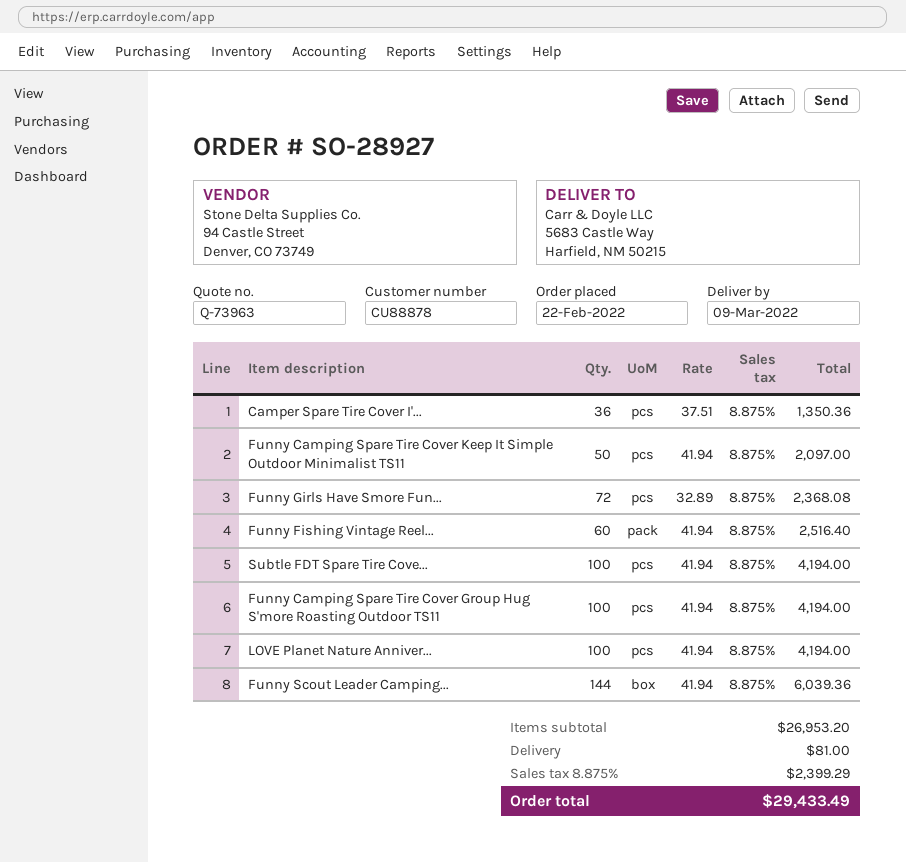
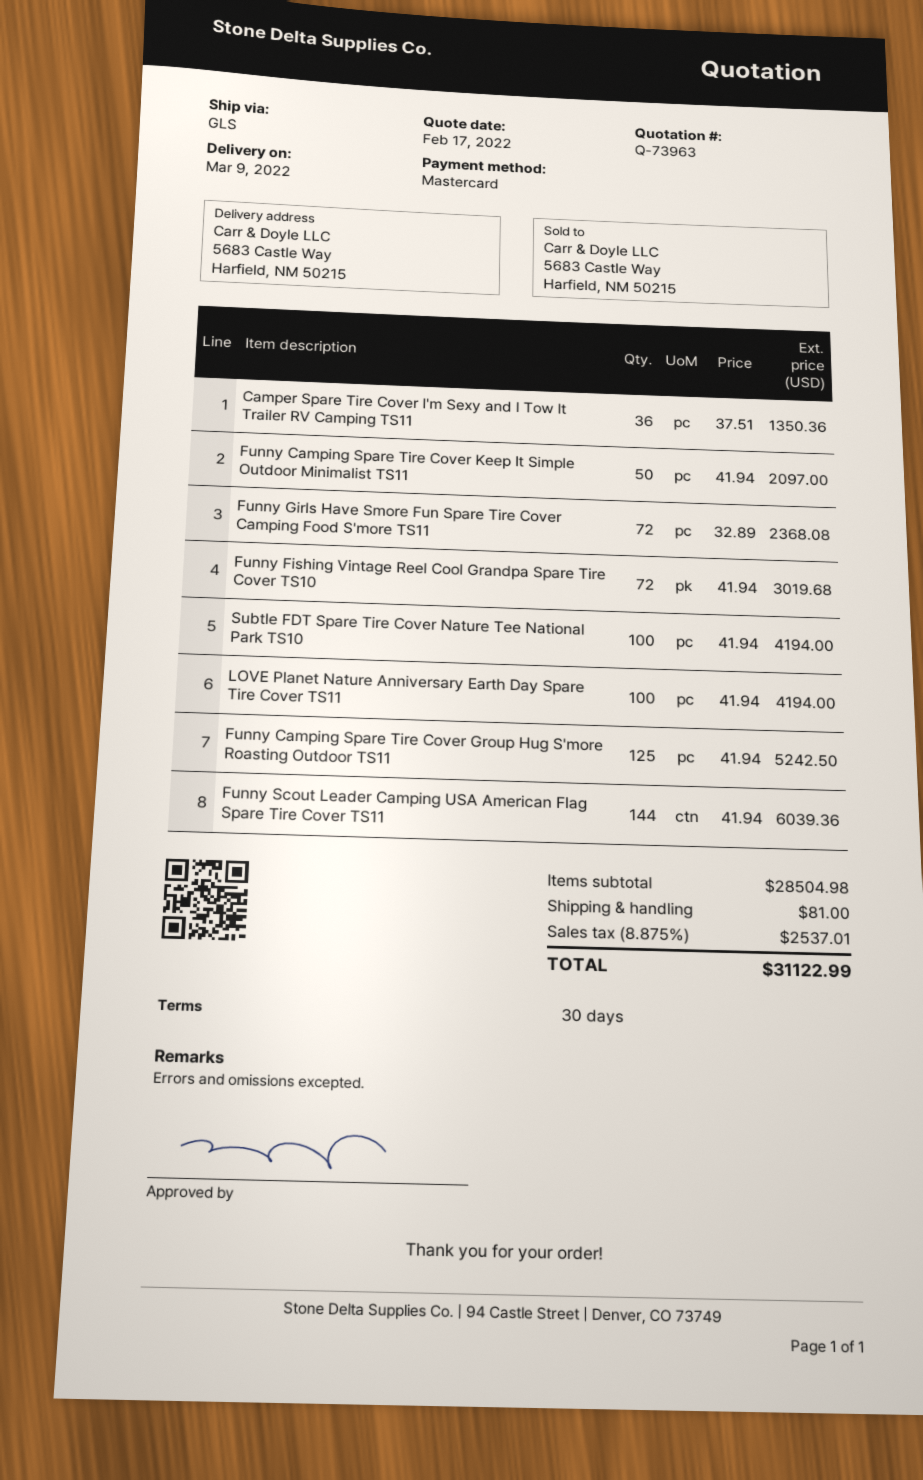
Funny Fishing Vintage Reel...: 60 x 41.94 = 2516.40 -> 72 x 41.94 = 3019.68
Funny Camping Spare Tire Cover Group Hug S'more Roasting Outdoor TS11: 100 x 41.94 = 4194.00 -> 125 x 41.94 = 5242.50
subtotal: 26953.20 -> 28504.98
tax: 8.875% = 2399.29 -> 8.875% = 2537.01
total: 29433.49 -> 31122.99

